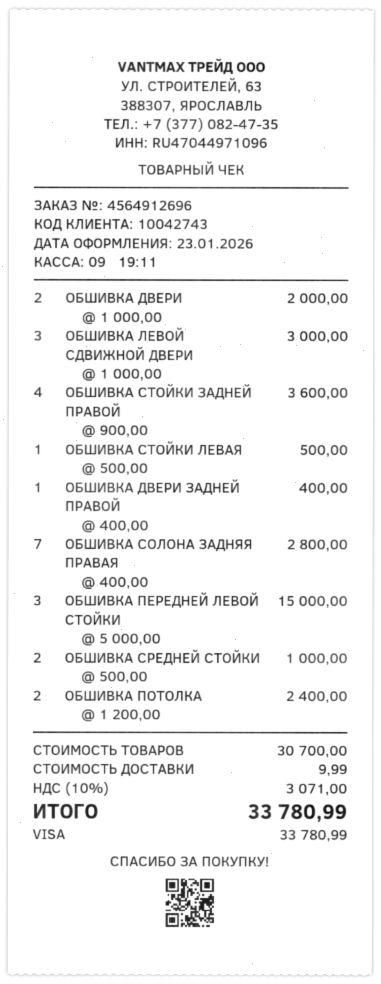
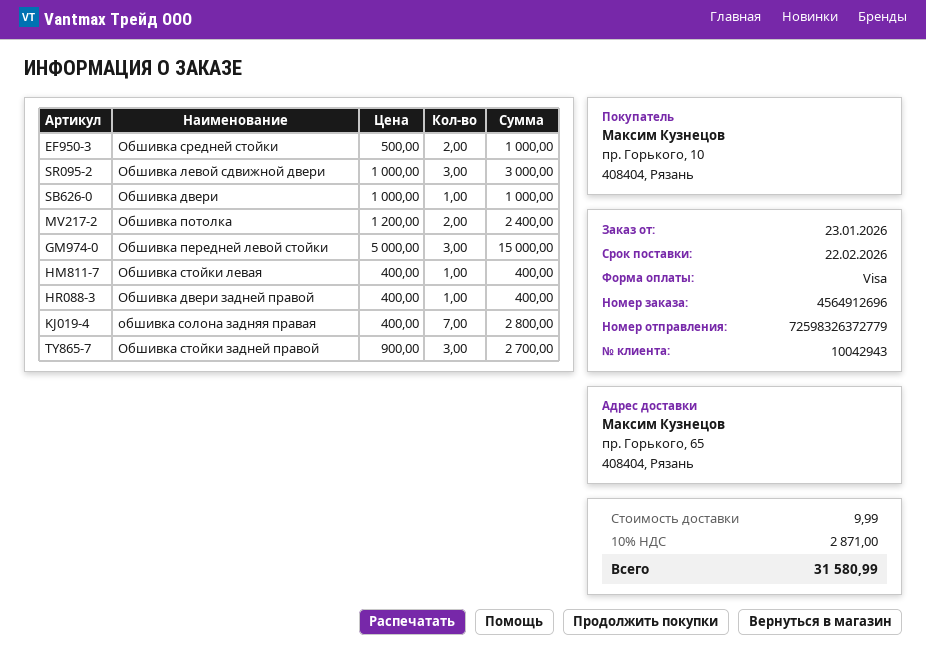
customer number: 10042743 -> 10042943
ОБШИВКА ДВЕРИ: 2 x 1000.00 = 2000.00 -> 1 x 1000.00 = 1000.00
ОБШИВКА СТОЙКИ ЗАДНЕЙ ПРАВОЙ: 4 x 900.00 = 3600.00 -> 3 x 900.00 = 2700.00
ОБШИВКА СТОЙКИ ЛЕВАЯ: 1 x 500.00 = 500.00 -> 1 x 400.00 = 400.00
tax: 10% = 3071.00 -> 10% = 2871.00
total: 33780.99 -> 31580.99

